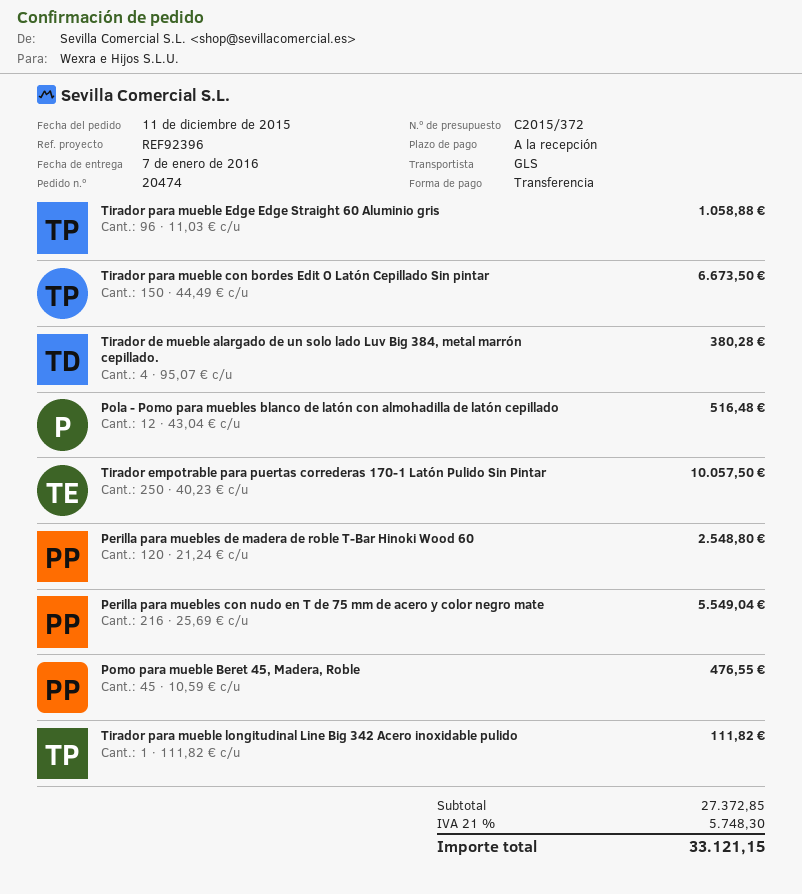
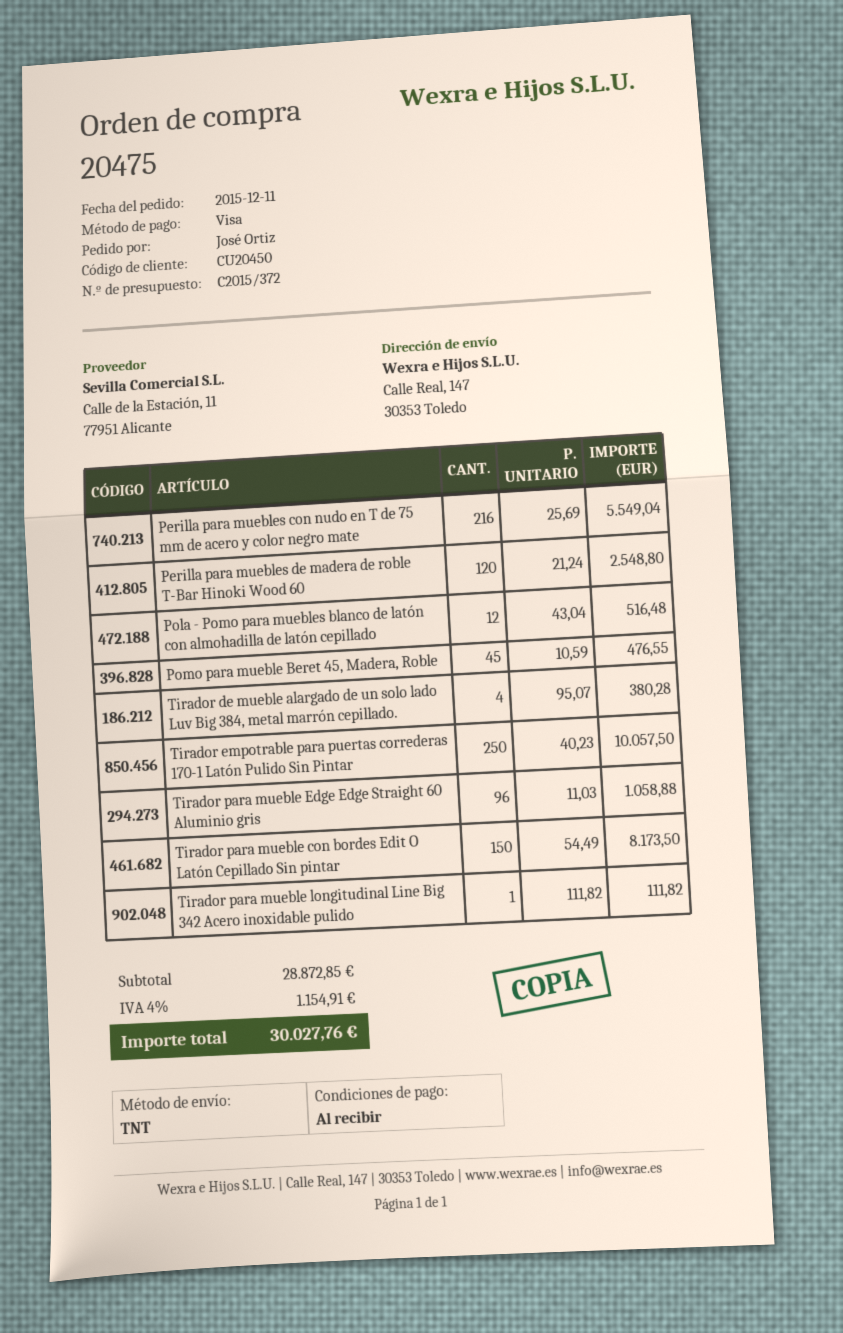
order number: 20474 -> 20475
payment method: bank transfer -> Visa
shipping method: GLS -> TNT
Tirador para mueble con bordes Edit O Latón Cepillado Sin pintar: 150 x 44.49 = 6673.50 -> 150 x 54.49 = 8173.50
subtotal: 27372.85 -> 28872.85
tax: 21% = 5748.30 -> 4% = 1154.91
total: 33121.15 -> 30027.76

